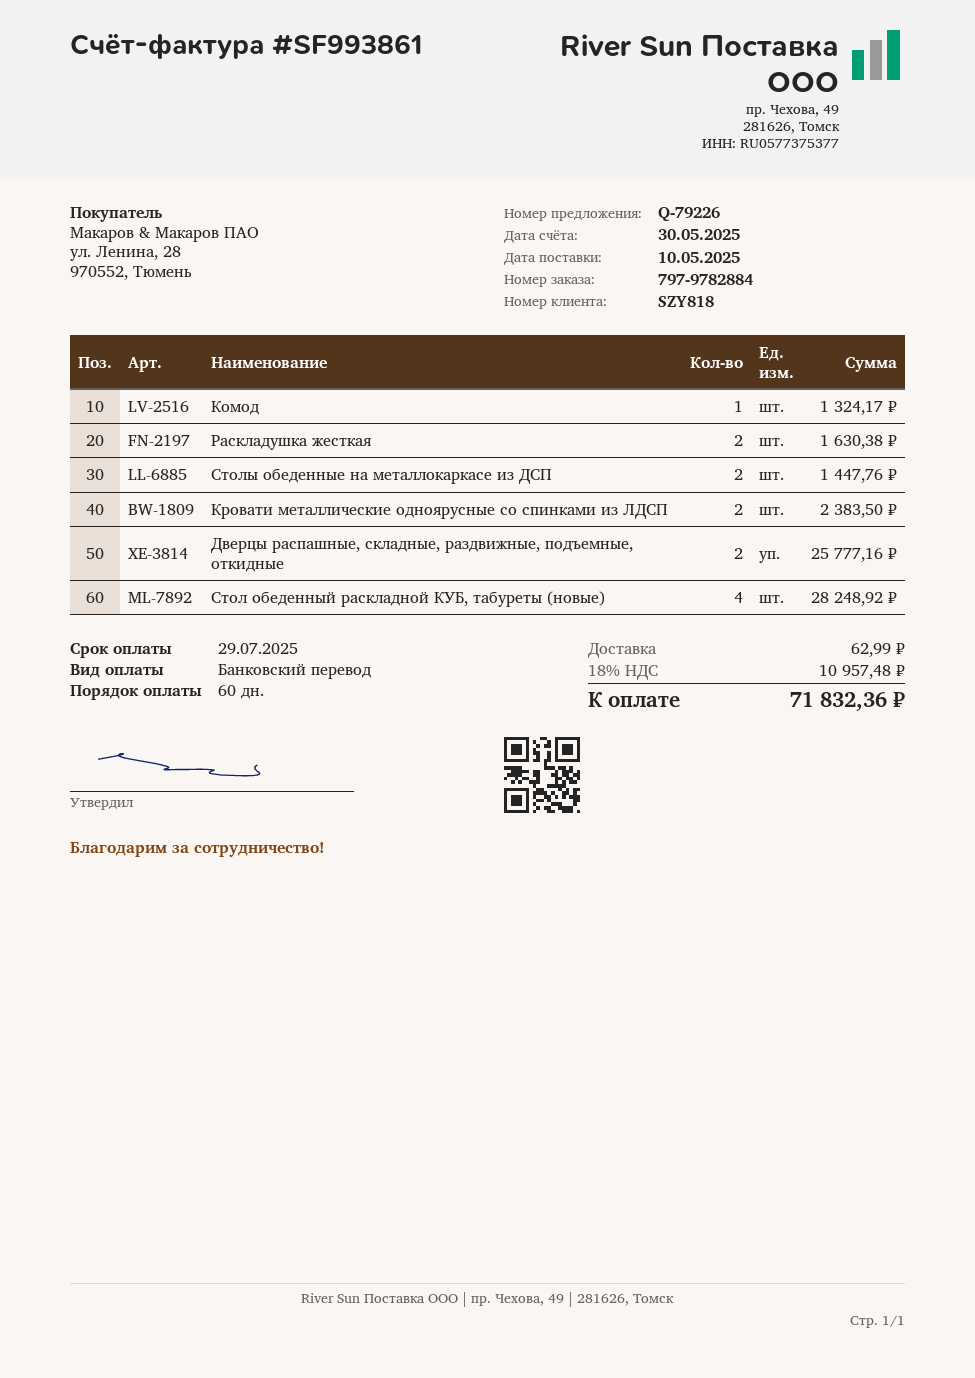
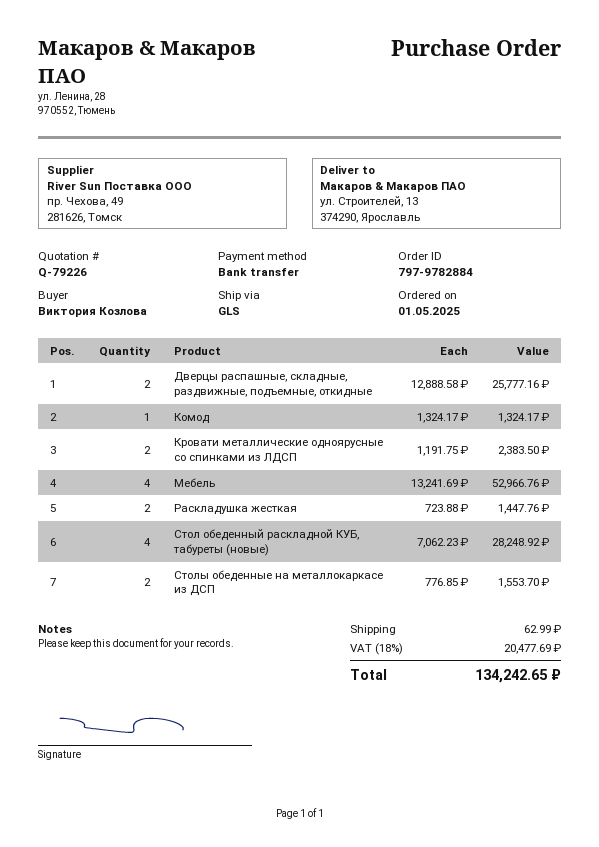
Раскладушка жесткая: 2 for 1630.38 -> 2 for 1447.76
Столы обеденные на металлокаркасе из ДСП: 2 for 1447.76 -> 2 for 1553.70
Мебель: none -> 4 for 52966.76
tax: 18% = 10957.48 -> 18% = 20477.69
total: 71832.36 -> 134242.65

